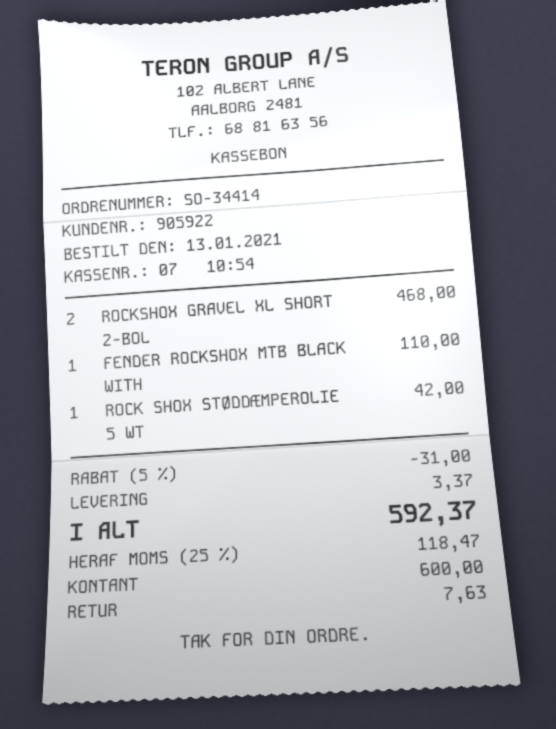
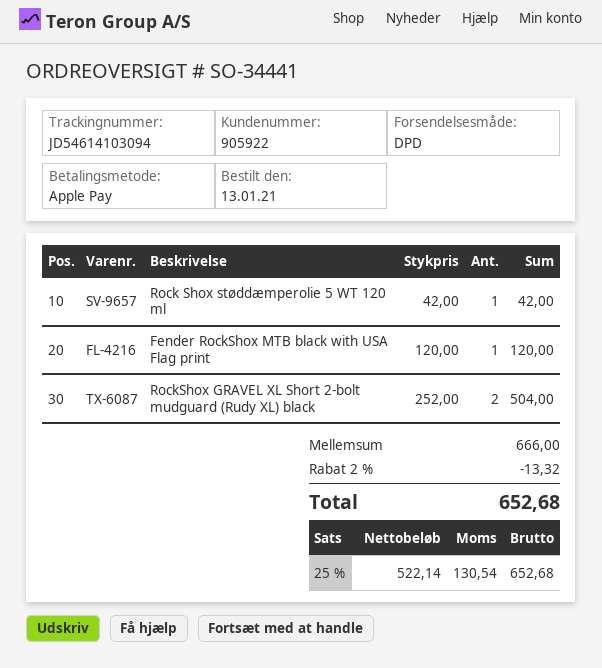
order number: SO-34414 -> SO-34441
payment method: cash -> Apple Pay
ROCKSHOX GRAVEL XL SHORT 2-BOL: 2 for 468.00 -> 2 for 504.00
FENDER ROCKSHOX MTB BLACK WITH: 1 for 110.00 -> 1 for 120.00
discount: 5% = 31.00 -> 2% = 13.32
shipping: 3.37 -> none
tax: 25% = 118.47 -> 25% = 130.54
total: 592.37 -> 652.68

